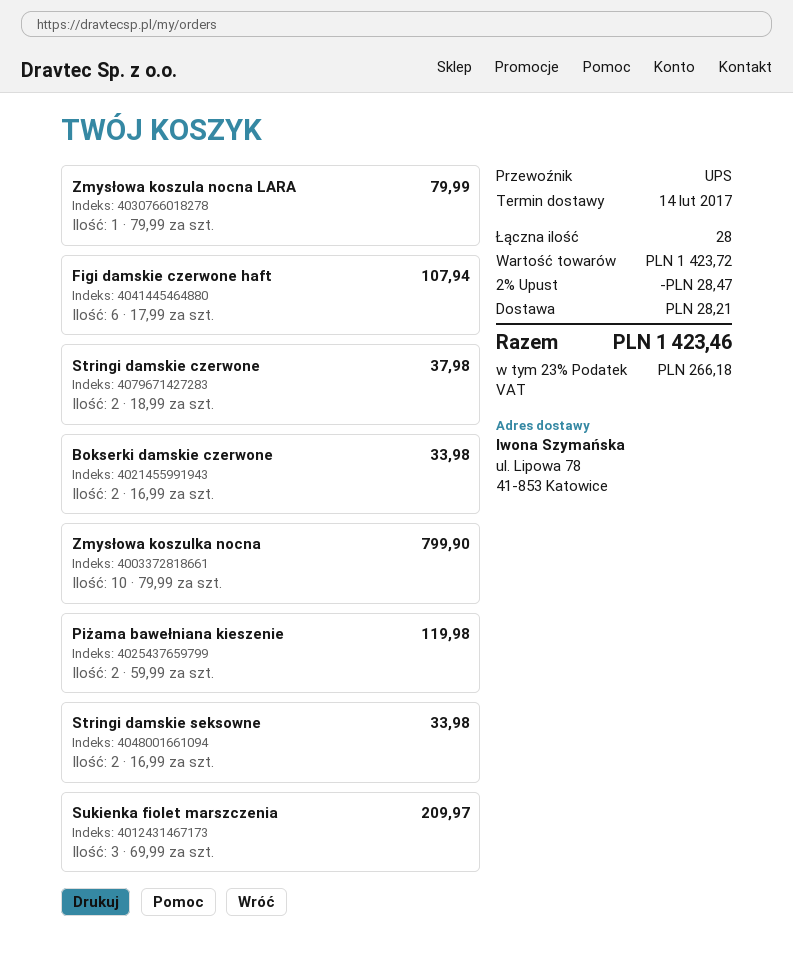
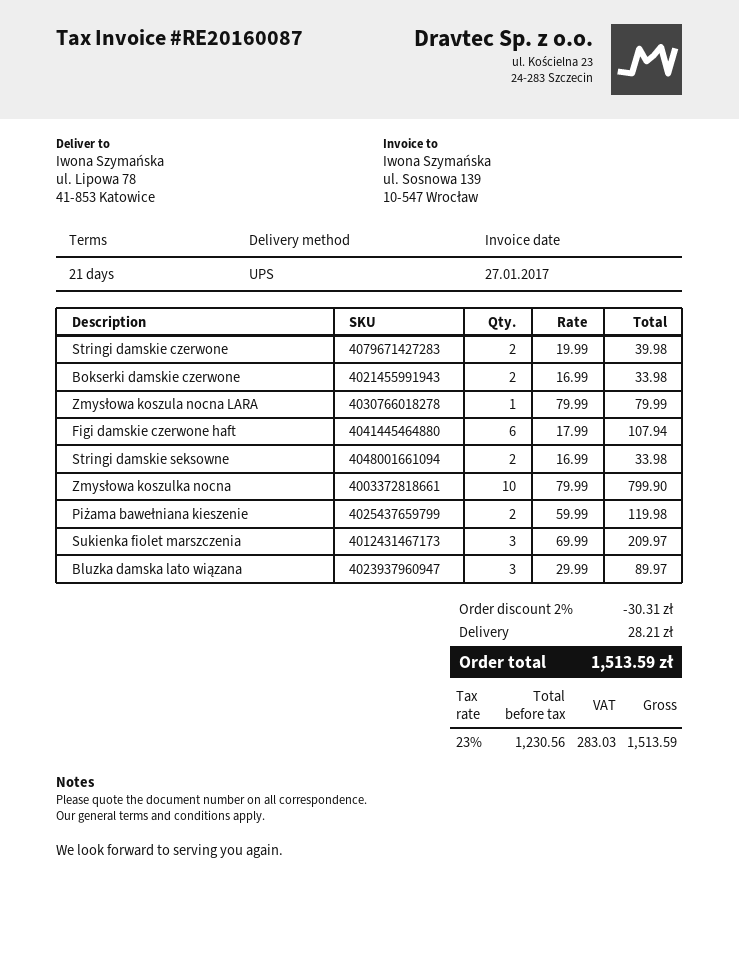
Stringi damskie czerwone: 2 x 18.99 = 37.98 -> 2 x 19.99 = 39.98
Bluzka damska lato wiązana: none -> 3 x 29.99 = 89.97
discount: 2% = 28.47 -> 2% = 30.31
tax: 23% = 266.18 -> 23% = 283.03
total: 1423.46 -> 1513.59

